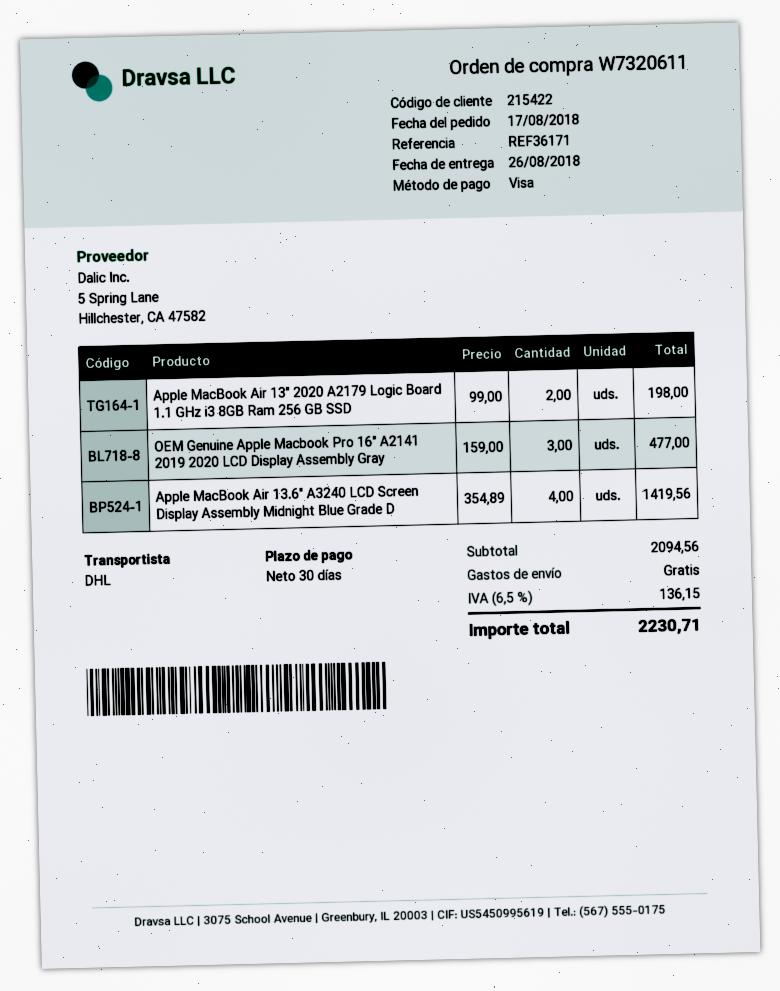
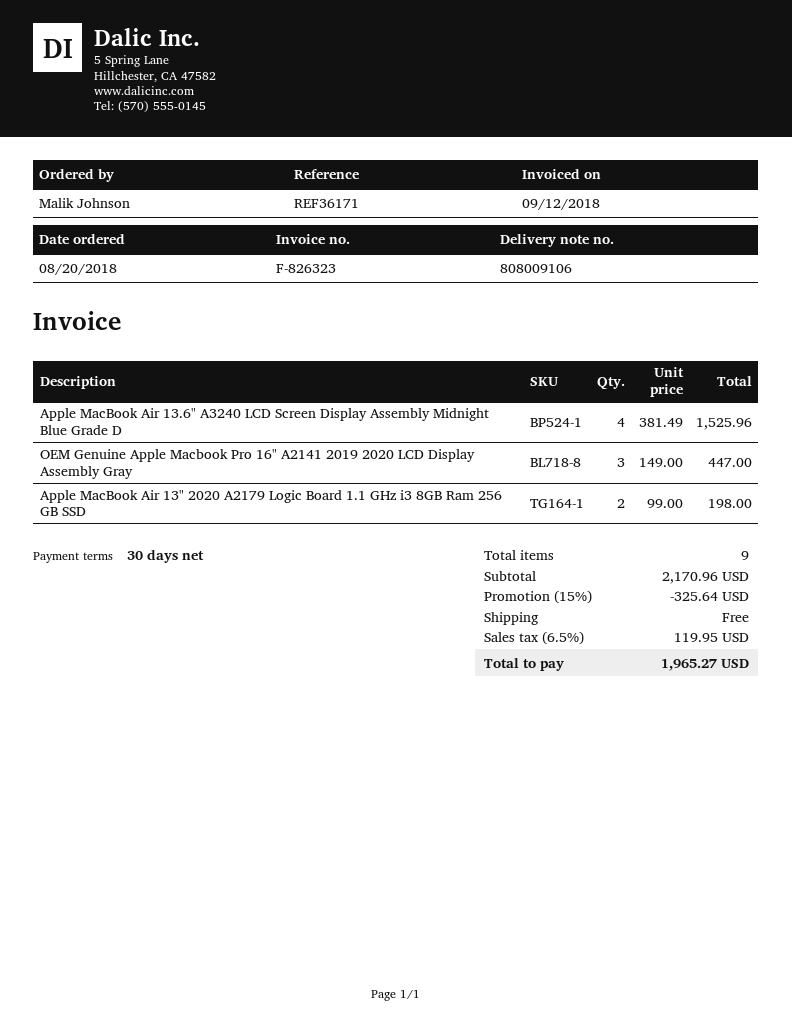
order date: 2018-08-17 -> 2018-08-20
OEM Genuine Apple Macbook Pro 16" A2141 2019 2020 LCD Display Assembly Gray: 3 x 159.00 = 477.00 -> 3 x 149.00 = 447.00
Apple MacBook Air 13.6" A3240 LCD Screen Display Assembly Midnight Blue Grade D: 4 x 354.89 = 1419.56 -> 4 x 381.49 = 1525.96
subtotal: 2094.56 -> 2170.96
discount: none -> 15% = 325.64
tax: 6.5% = 136.15 -> 6.5% = 119.95
total: 2230.71 -> 1965.27

